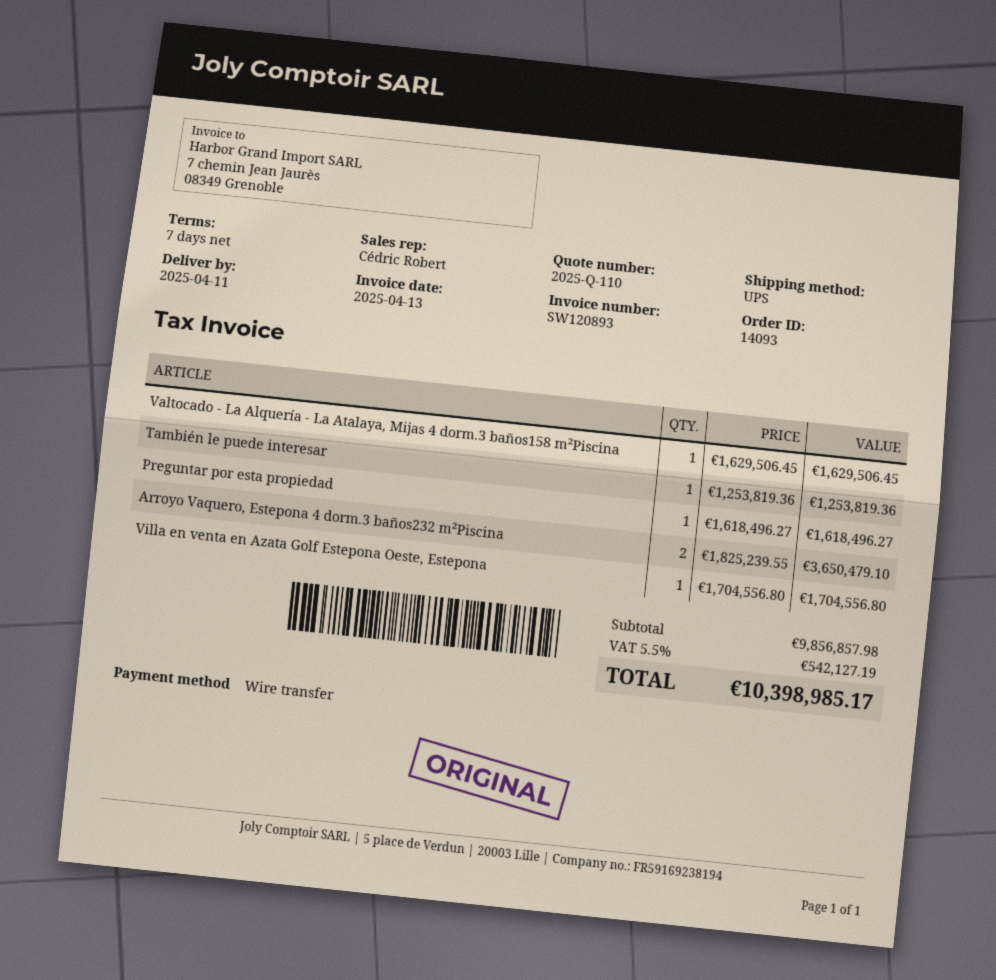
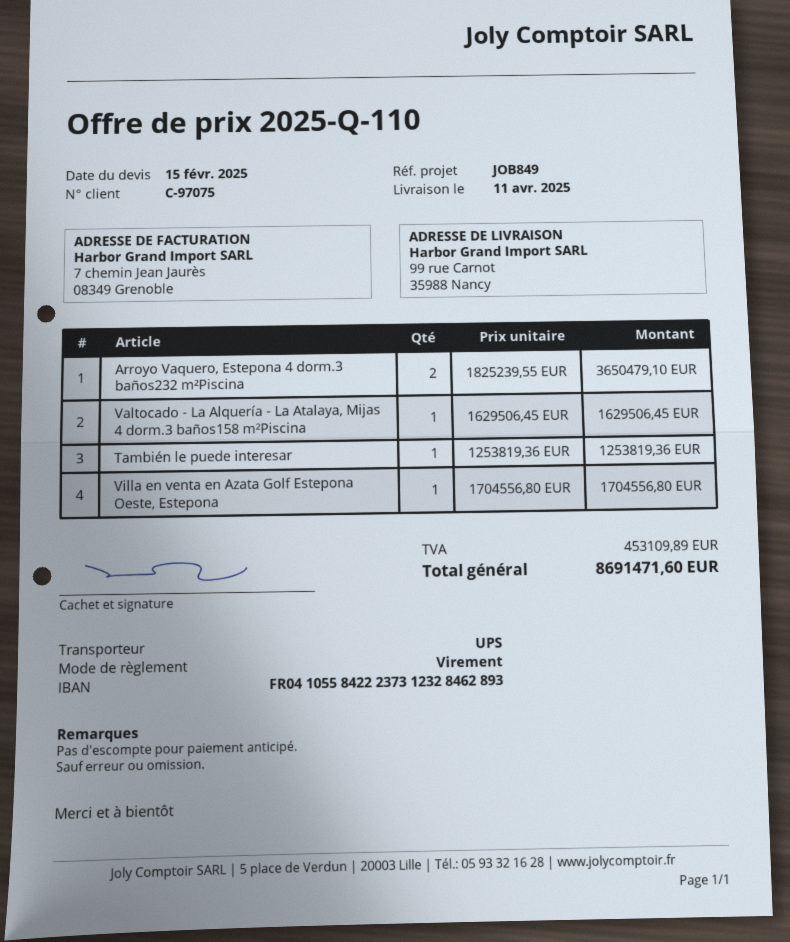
Preguntar por esta propiedad: 1 x 1618496.27 = 1618496.27 -> none
tax: 542127.19 -> 453109.89
total: 10398985.17 -> 8691471.60

